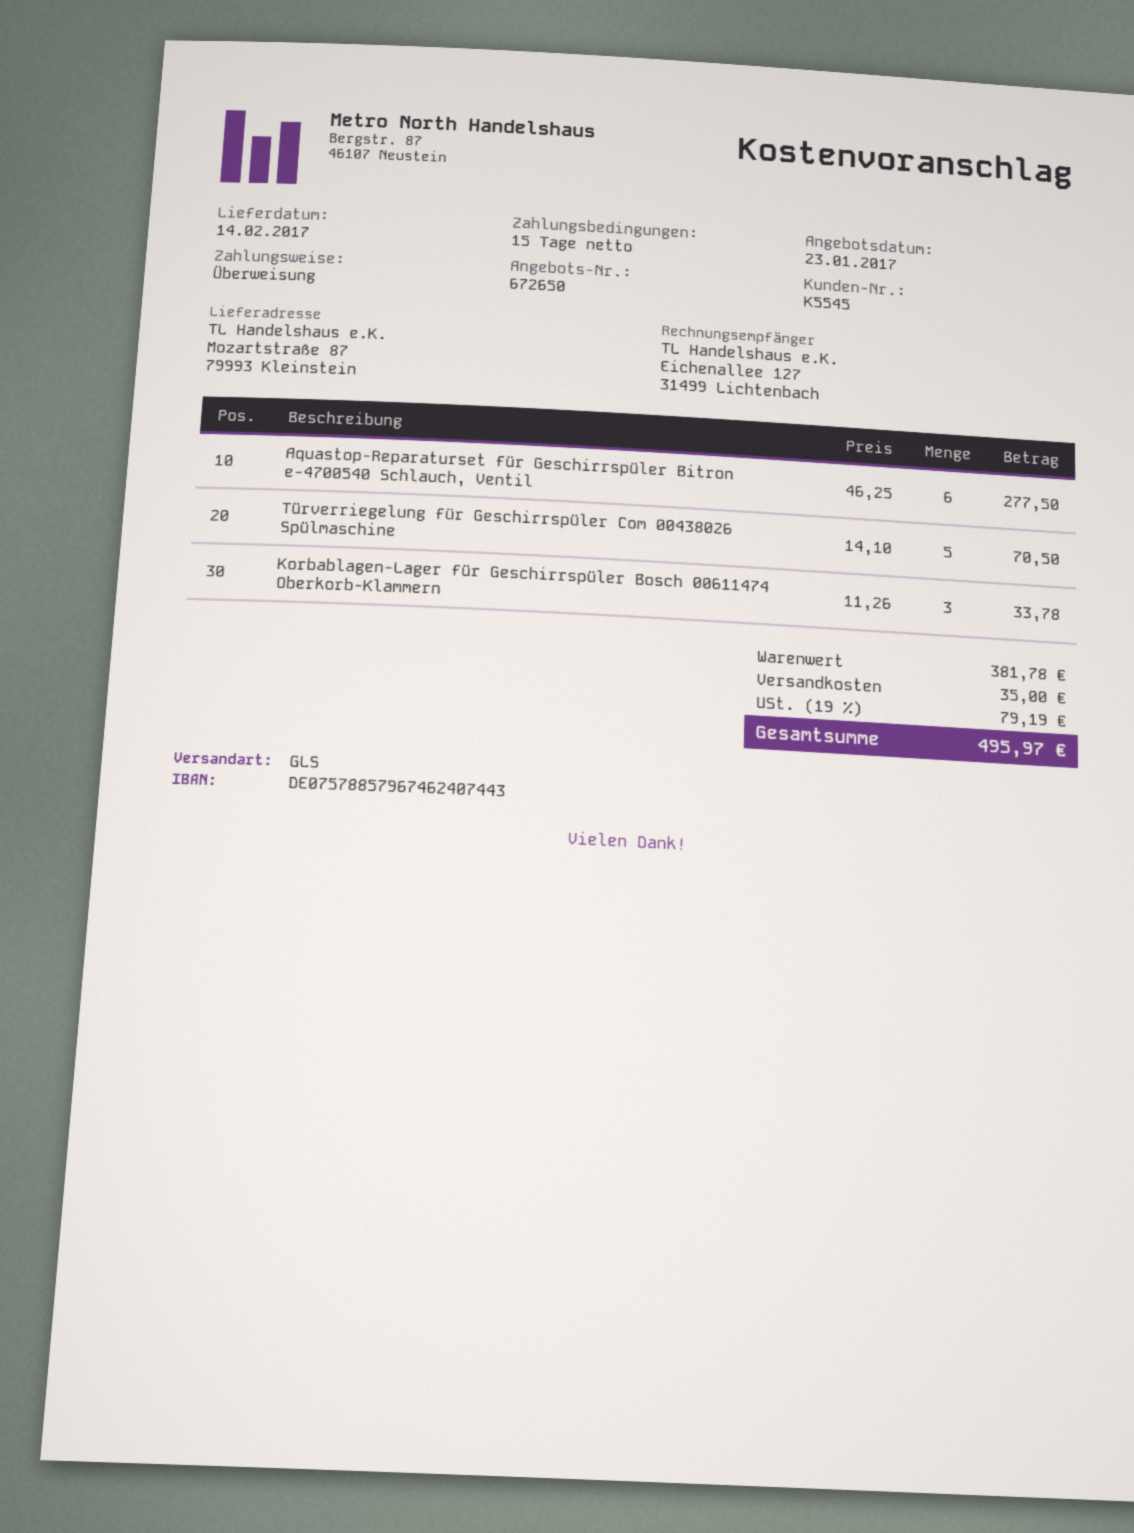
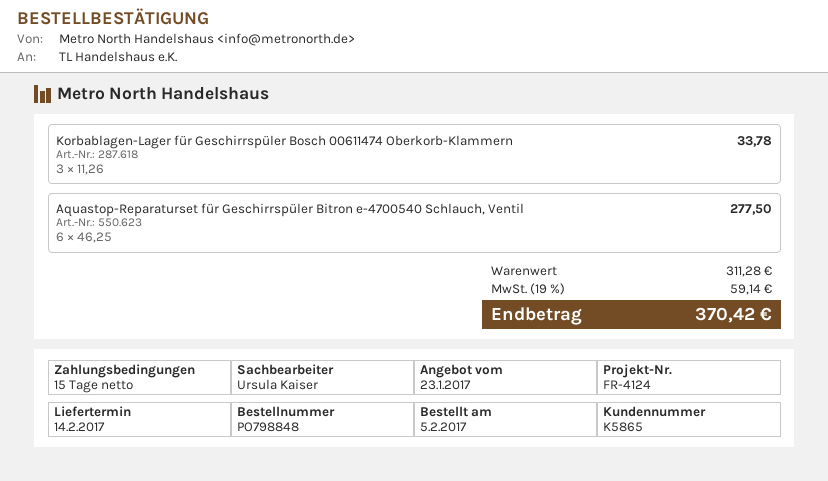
customer number: K5545 -> K5865
Türverriegelung für Geschirrspüler Com 00438026 Spülmaschine: 5 x 14.10 = 70.50 -> none
subtotal: 381.78 -> 311.28
shipping: 35.00 -> none
tax: 19% = 79.19 -> 19% = 59.14
total: 495.97 -> 370.42

